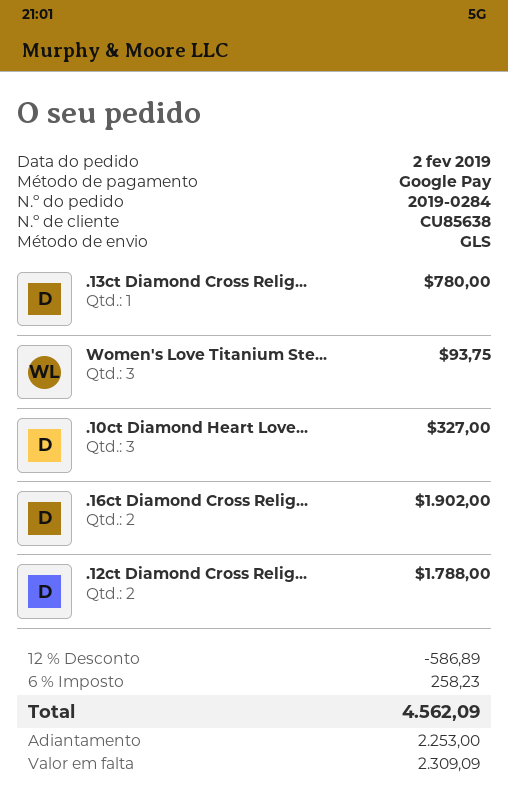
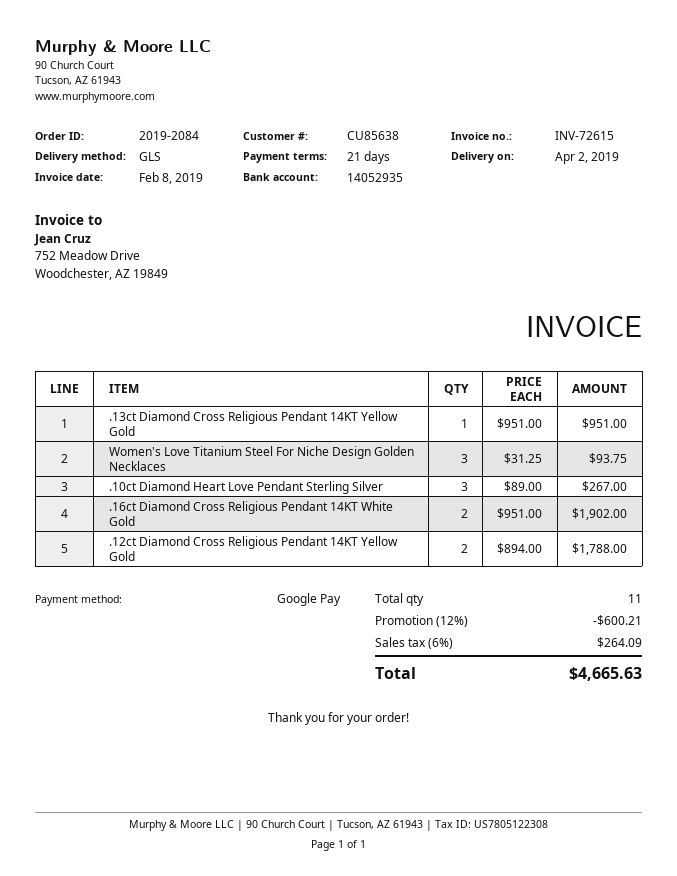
order number: 2019-0284 -> 2019-2084
.13ct Diamond Cross Relig...: 1 for 780.00 -> 1 for 951.00
.10ct Diamond Heart Love...: 3 for 327.00 -> 3 for 267.00
discount: 12% = 586.89 -> 12% = 600.21
tax: 6% = 258.23 -> 6% = 264.09
total: 4562.09 -> 4665.63

